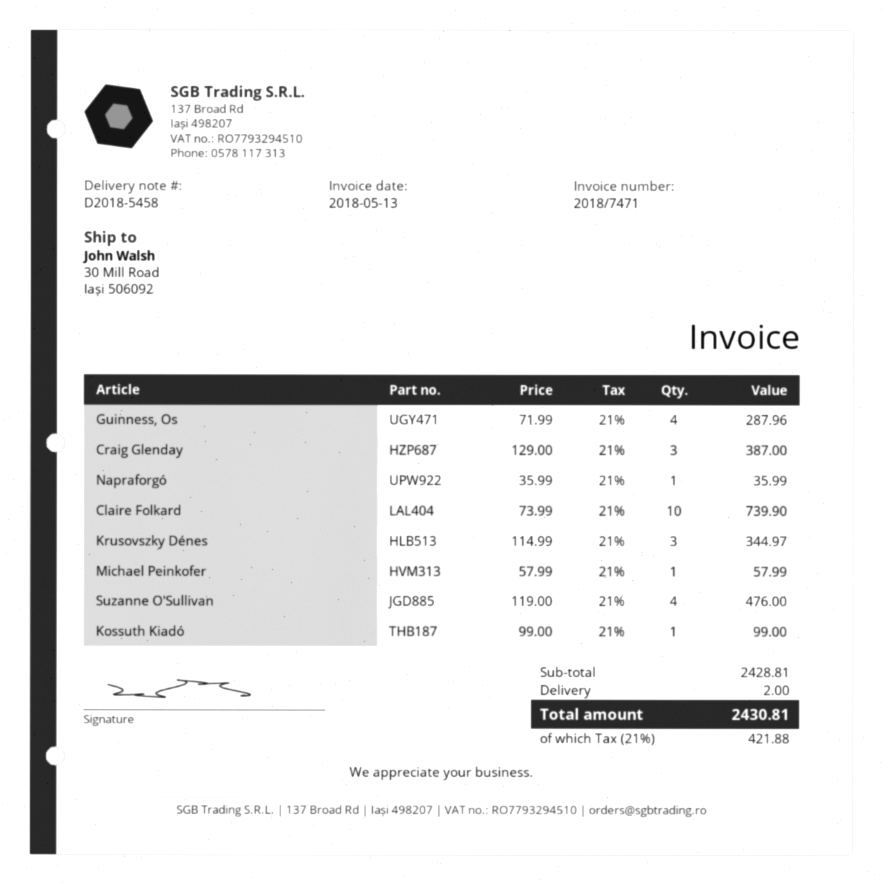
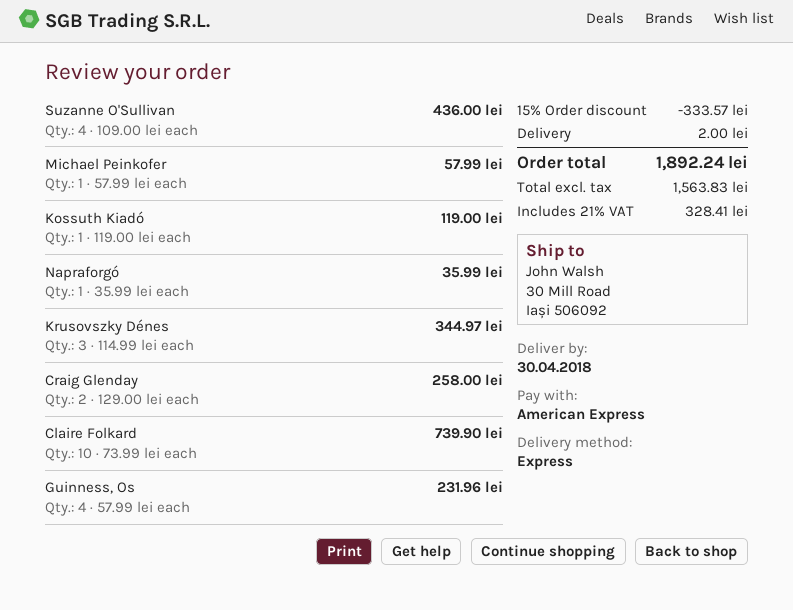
Guinness, Os: 4 x 71.99 = 287.96 -> 4 x 57.99 = 231.96
Craig Glenday: 3 x 129.00 = 387.00 -> 2 x 129.00 = 258.00
Suzanne O'Sullivan: 4 x 119.00 = 476.00 -> 4 x 109.00 = 436.00
Kossuth Kiadó: 1 x 99.00 = 99.00 -> 1 x 119.00 = 119.00
discount: none -> 15% = 333.57
tax: 21% = 421.88 -> 21% = 328.41
total: 2430.81 -> 1892.24

